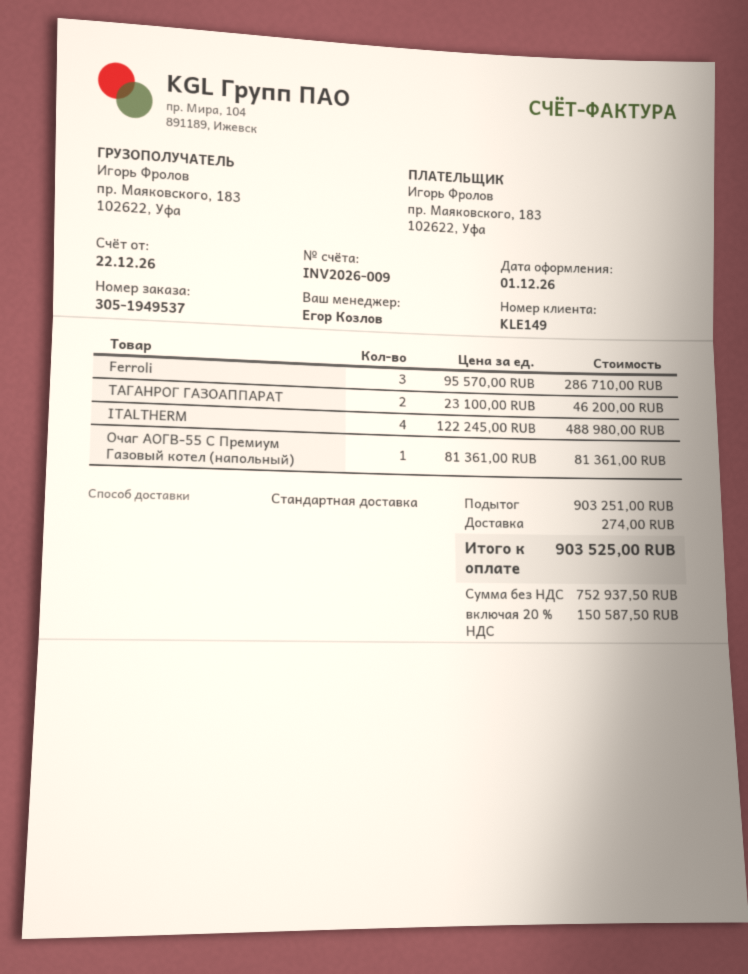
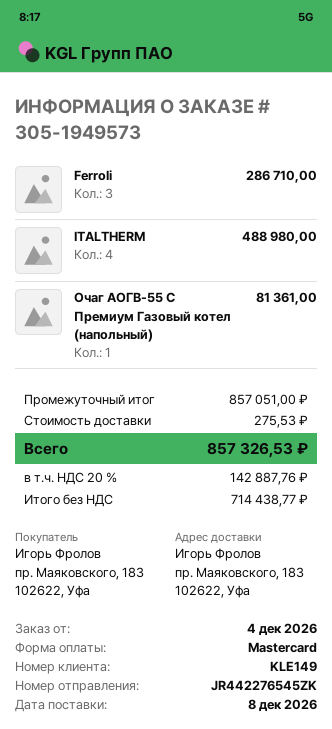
order number: 305-1949537 -> 305-1949573
order date: 2026-12-01 -> 2026-12-04
ТАГАНРОГ ГАЗОАППАРАТ: 2 for 46200.00 -> none
subtotal: 903251.00 -> 857051.00
shipping: 274.00 -> 275.53
net: 752937.50 -> 714438.77
tax: 20% = 150587.50 -> 20% = 142887.76
total: 903525.00 -> 857326.53

